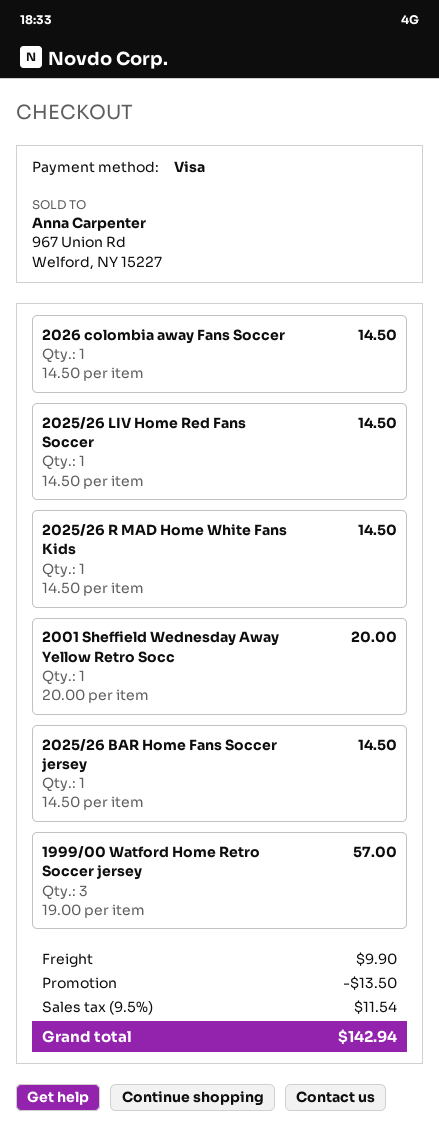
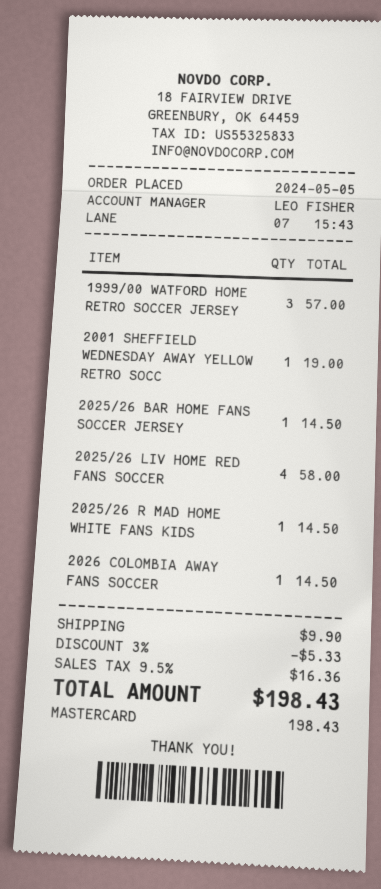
payment method: Visa -> Mastercard
2025/26 LIV Home Red Fans Soccer: 1 for 14.50 -> 4 for 58.00
2001 Sheffield Wednesday Away Yellow Retro Socc: 1 for 20.00 -> 1 for 19.00
discount: 13.50 -> 5.33
tax: 9.5% = 11.54 -> 9.5% = 16.36
total: 142.94 -> 198.43

